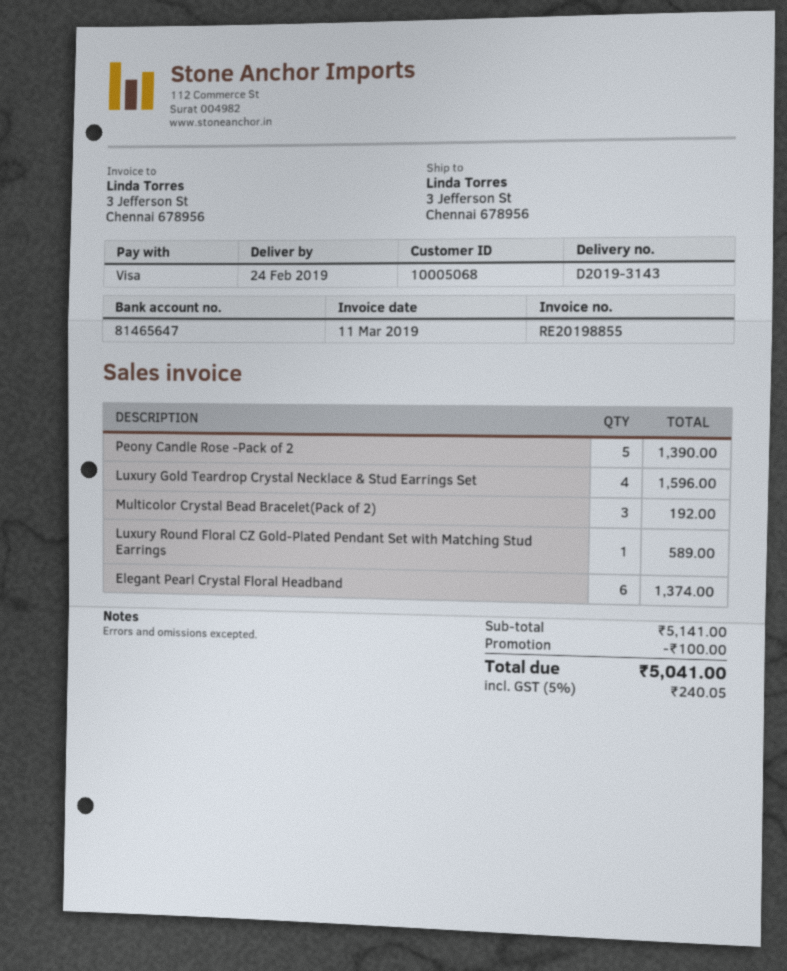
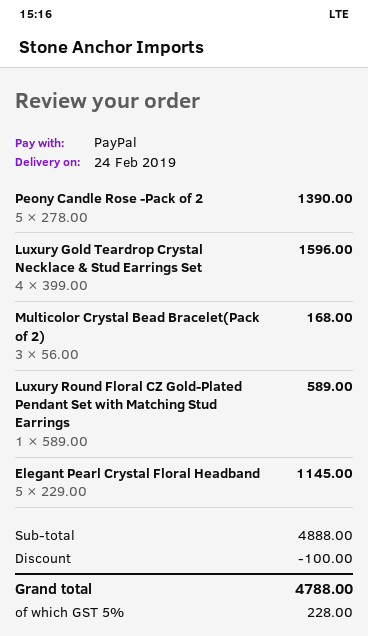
payment method: Visa -> PayPal
Multicolor Crystal Bead Bracelet(Pack of 2): 3 for 192.00 -> 3 for 168.00
Elegant Pearl Crystal Floral Headband: 6 for 1374.00 -> 5 for 1145.00
subtotal: 5141.00 -> 4888.00
tax: 5% = 240.05 -> 5% = 228.00
total: 5041.00 -> 4788.00

